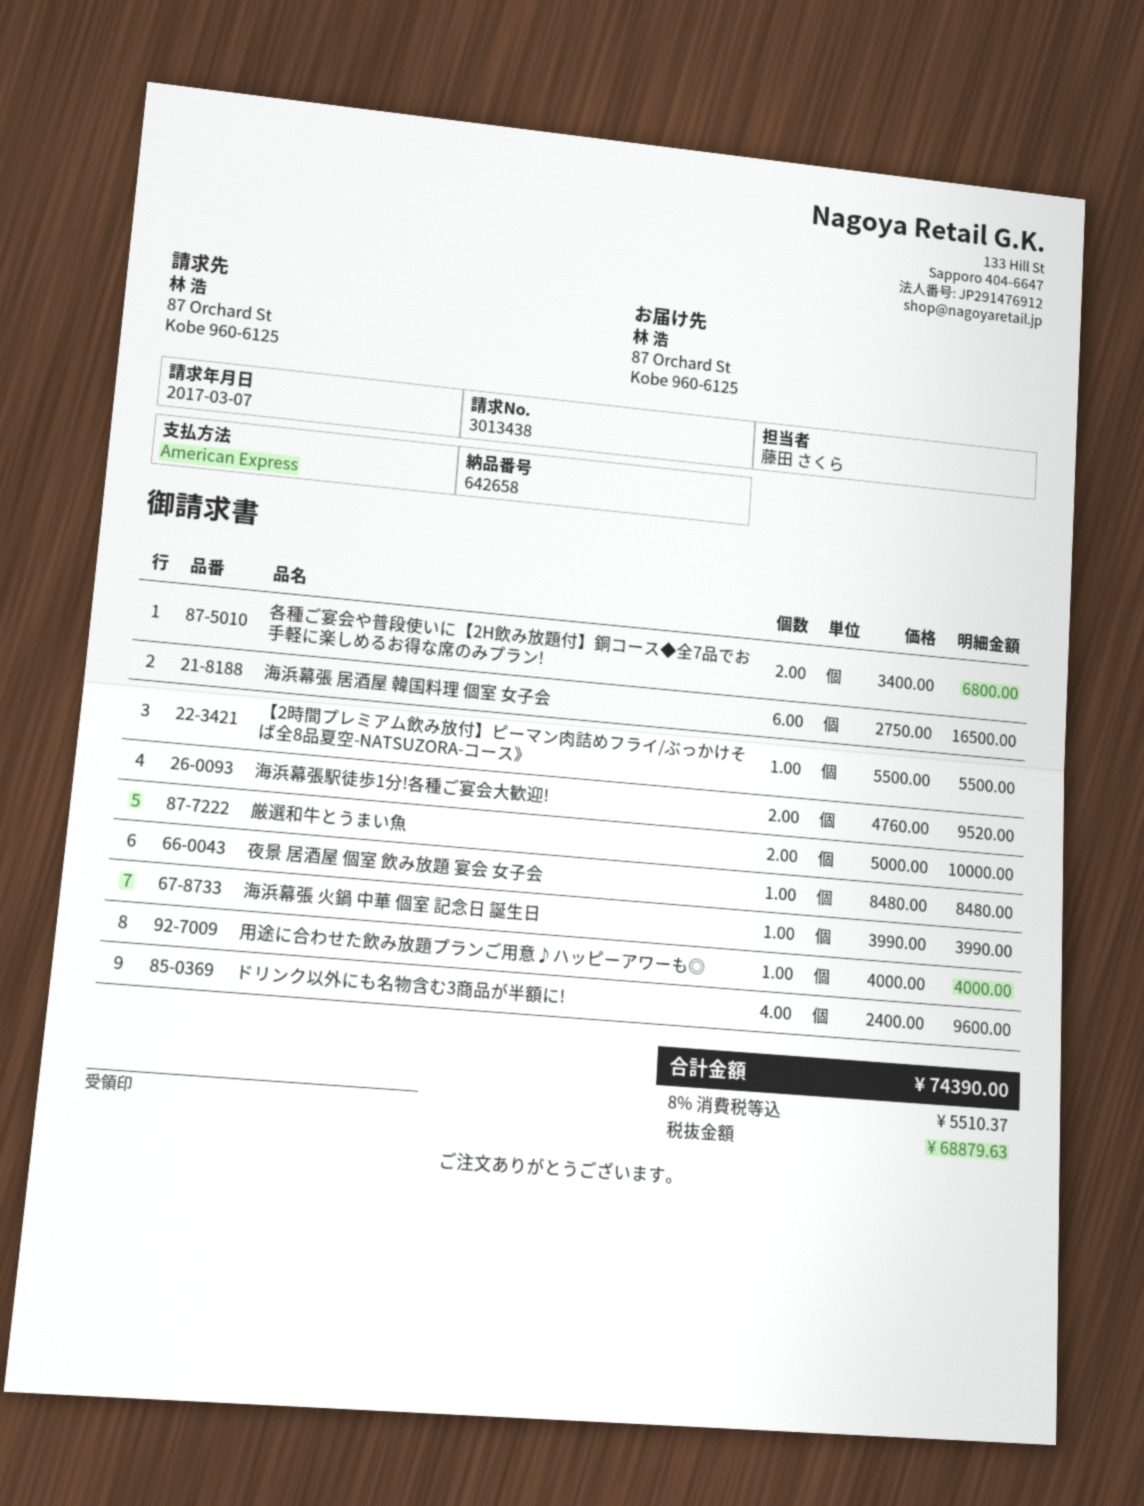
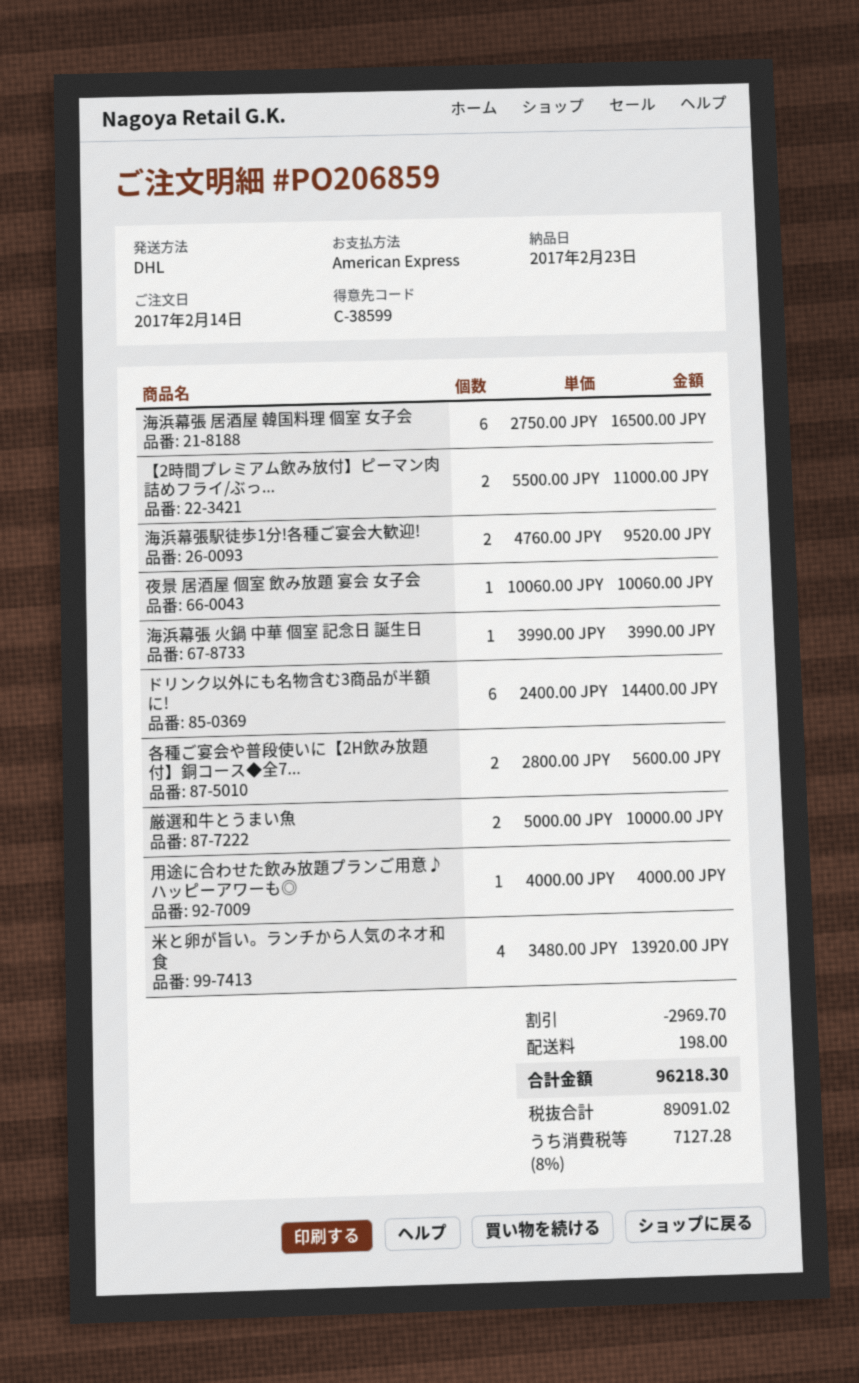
各種ご宴会や普段使いに【2H飲み放題付】銅コース◆全7品でお手軽に楽しめるお得な席のみプラン!: 2 x 3400.00 = 6800.00 -> 2 x 2800.00 = 5600.00
【2時間プレミアム飲み放付】ピーマン肉詰めフライ/ぶっかけそば全8品夏空-NATSUZORA-コース》: 1 x 5500.00 = 5500.00 -> 2 x 5500.00 = 11000.00
夜景 居酒屋 個室 飲み放題 宴会 女子会: 1 x 8480.00 = 8480.00 -> 1 x 10060.00 = 10060.00
ドリンク以外にも名物含む3商品が半額に!: 4 x 2400.00 = 9600.00 -> 6 x 2400.00 = 14400.00
米と卵が旨い。ランチから人気のネオ和食: none -> 4 x 3480.00 = 13920.00
discount: none -> 2969.70
shipping: none -> 198.00
net: 68879.63 -> 89091.02
tax: 8% = 5510.37 -> 8% = 7127.28
total: 74390.00 -> 96218.30

